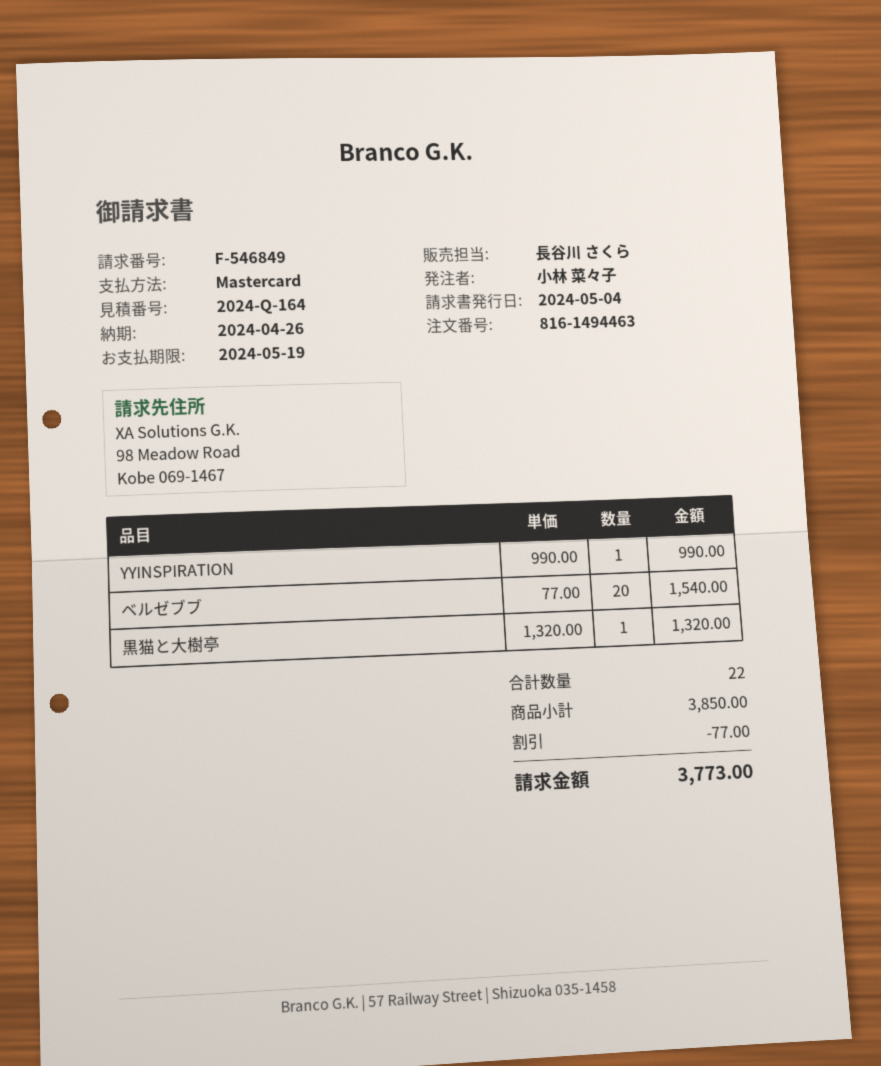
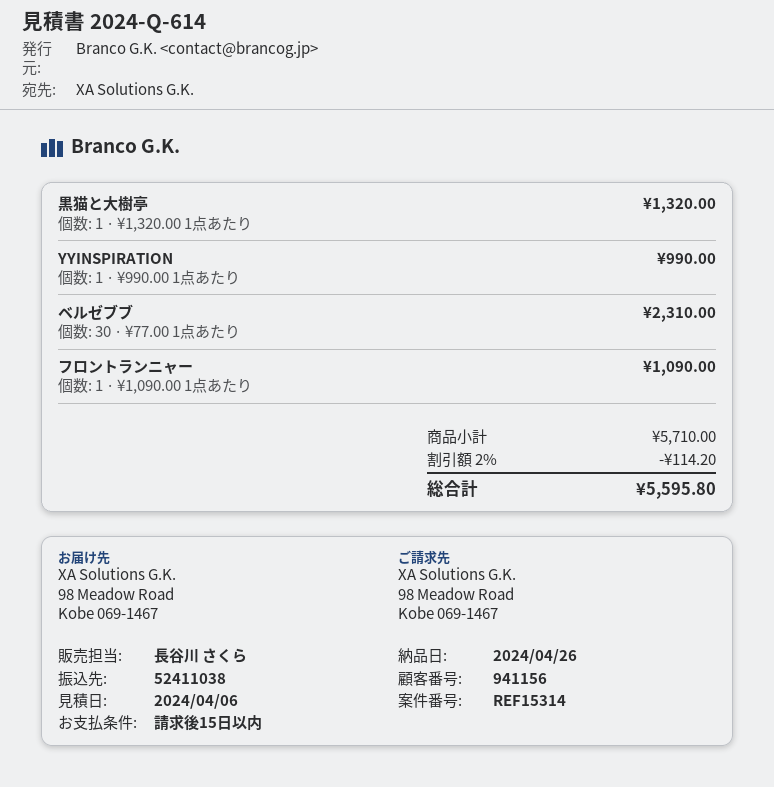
quote number: 2024-Q-164 -> 2024-Q-614
ベルゼブブ: 20 x 77.00 = 1540.00 -> 30 x 77.00 = 2310.00
フロントランニャー: none -> 1 x 1090.00 = 1090.00
subtotal: 3850.00 -> 5710.00
discount: 77.00 -> 114.20
total: 3773.00 -> 5595.80

